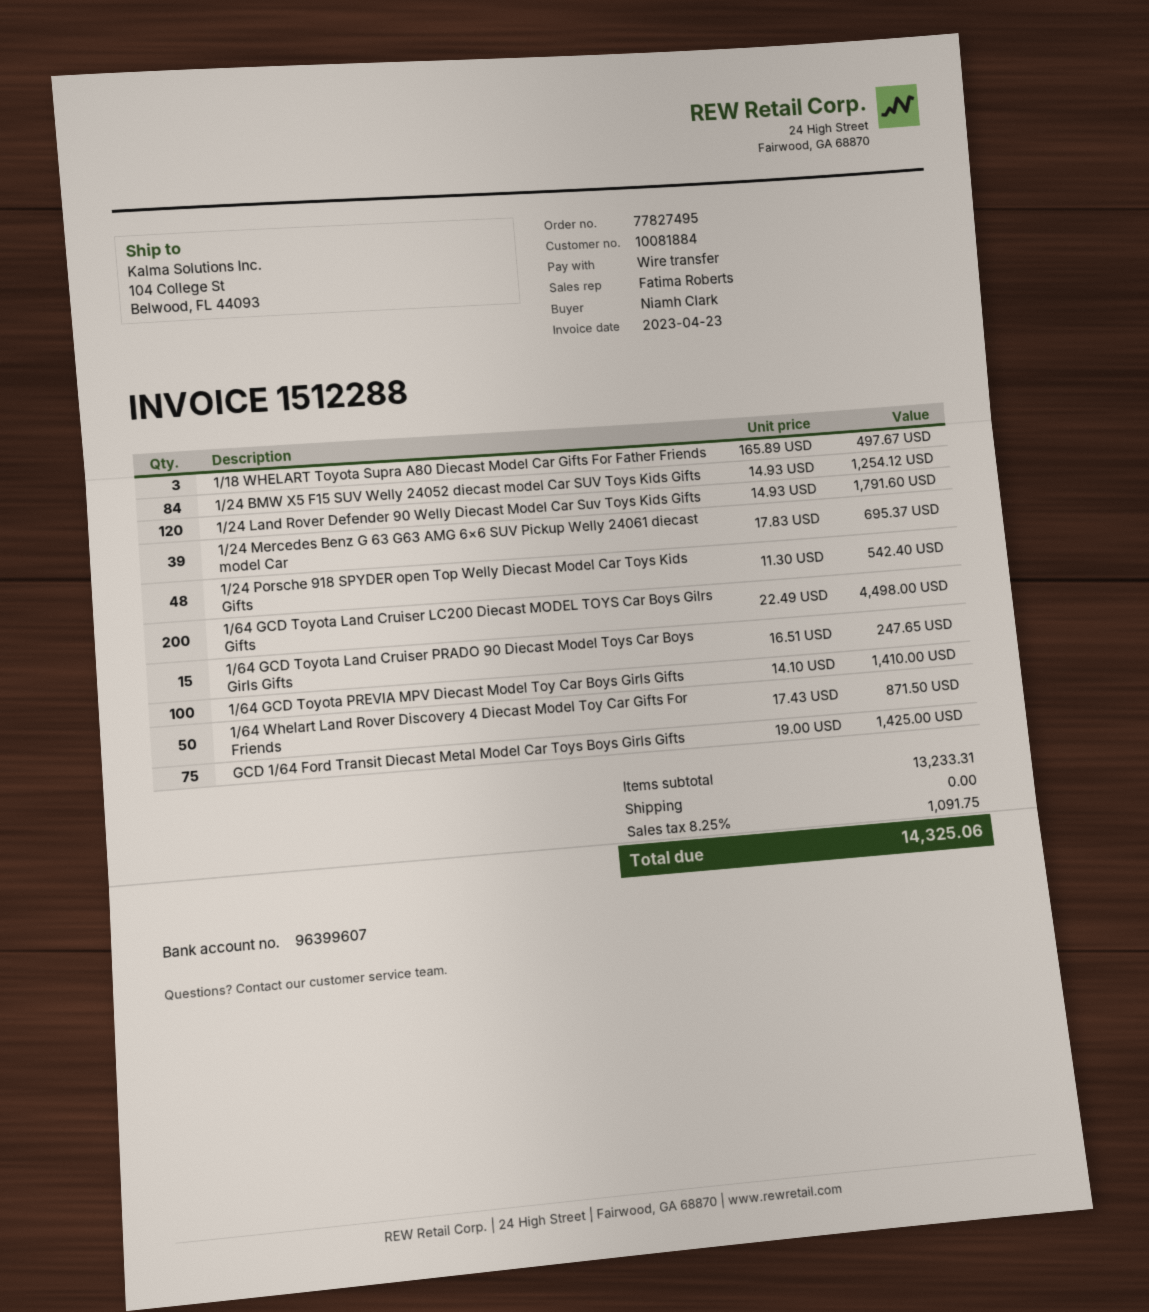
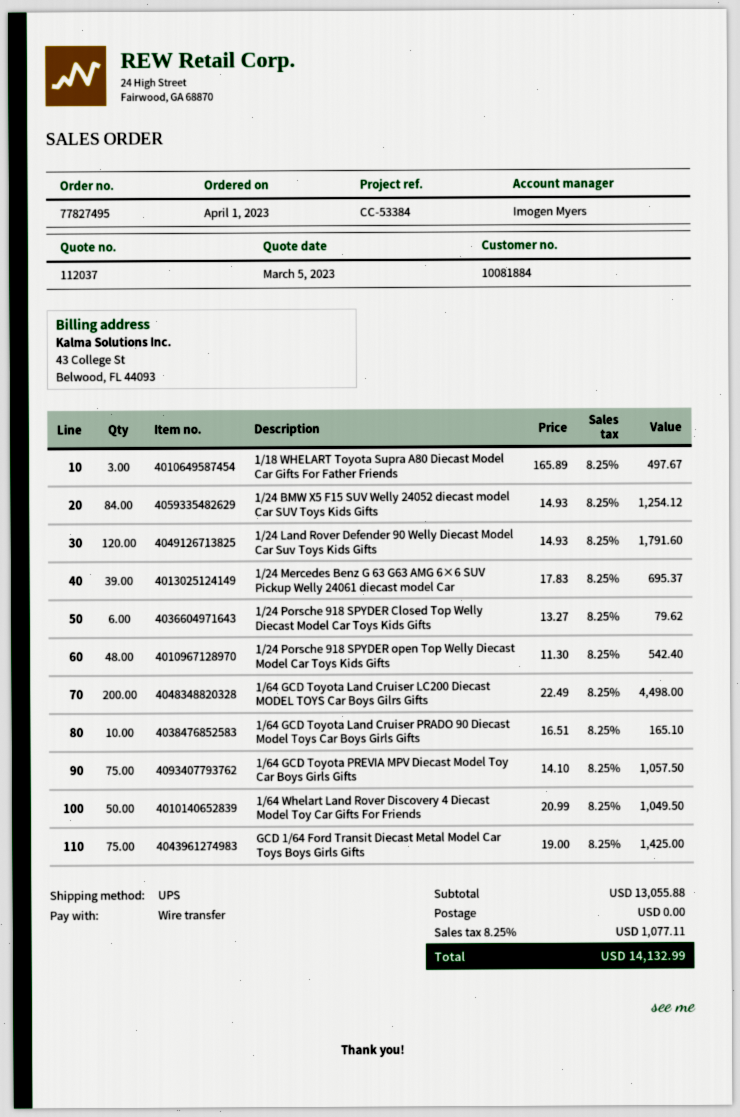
sales rep: Fatima Roberts -> Imogen Myers
1/64 GCD Toyota Land Cruiser PRADO 90 Diecast Model Toys Car Boys Girls Gifts: 15 x 16.51 = 247.65 -> 10 x 16.51 = 165.10
1/64 GCD Toyota PREVIA MPV Diecast Model Toy Car Boys Girls Gifts: 100 x 14.10 = 1410.00 -> 75 x 14.10 = 1057.50
1/64 Whelart Land Rover Discovery 4 Diecast Model Toy Car Gifts For Friends: 50 x 17.43 = 871.50 -> 50 x 20.99 = 1049.50
1/24 Porsche 918 SPYDER Closed Top Welly Diecast Model Car Toys Kids Gifts: none -> 6 x 13.27 = 79.62
subtotal: 13233.31 -> 13055.88
tax: 8.25% = 1091.75 -> 8.25% = 1077.11
total: 14325.06 -> 14132.99

